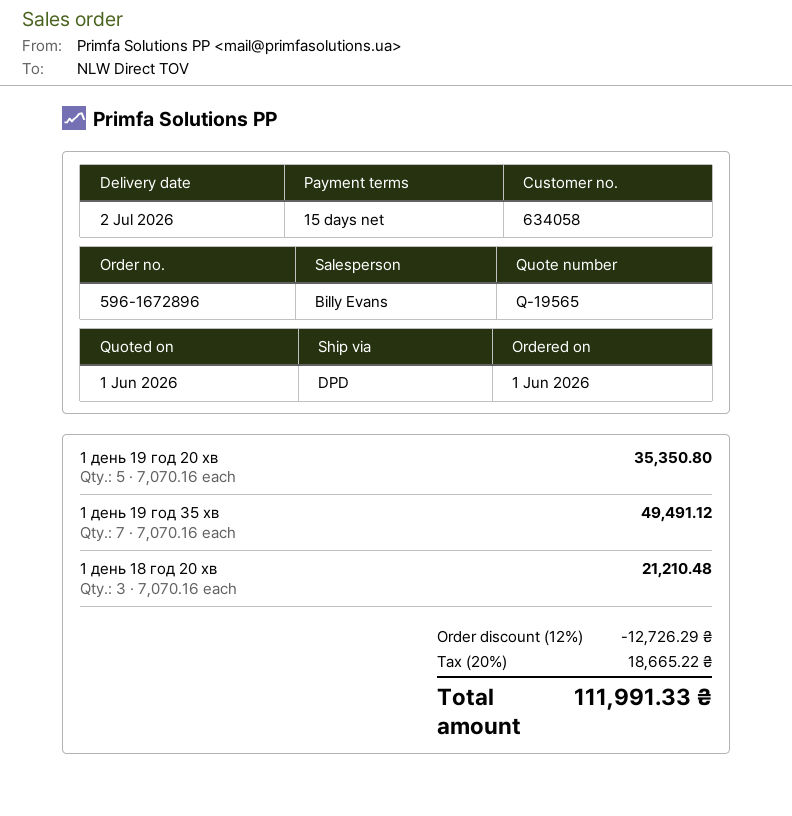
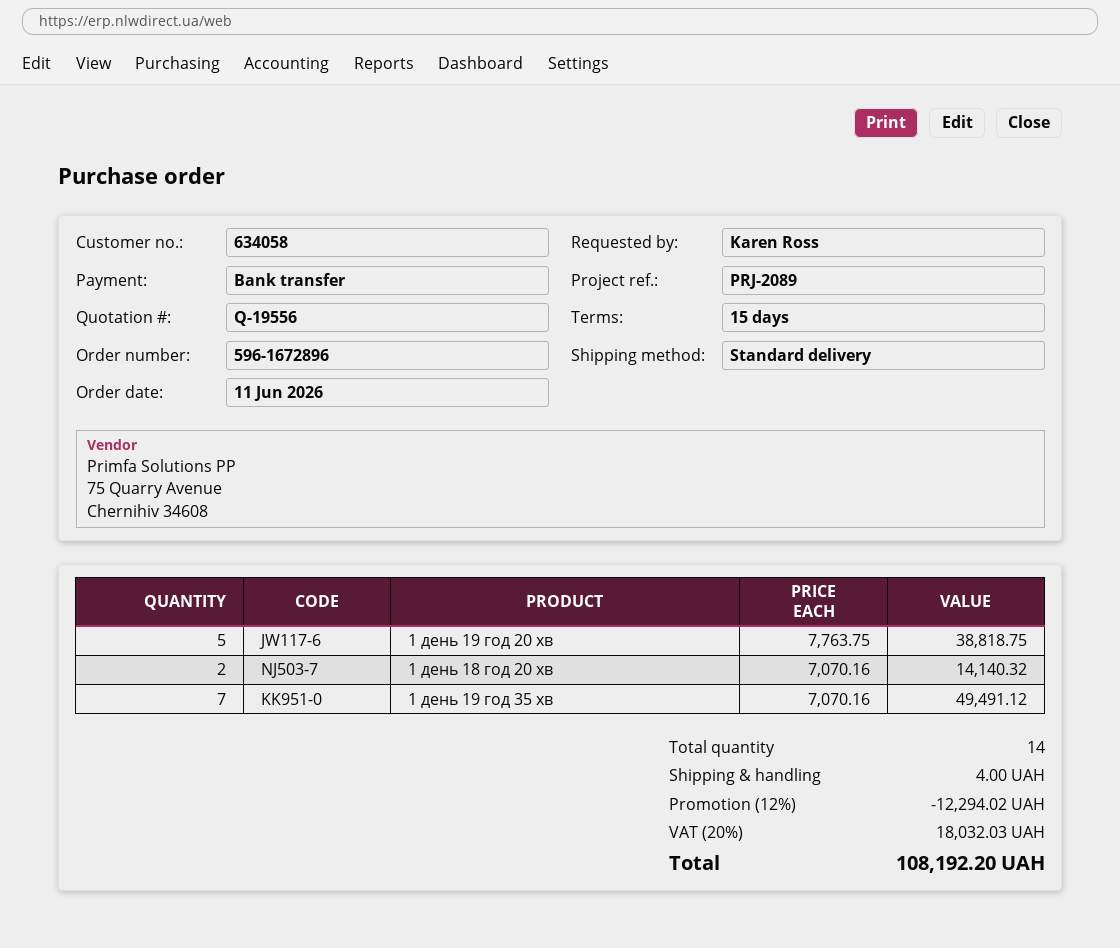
quote number: Q-19565 -> Q-19556
order date: 2026-06-01 -> 2026-06-11
shipping method: DPD -> standard
1 день 19 год 20 хв: 5 x 7070.16 = 35350.80 -> 5 x 7763.75 = 38818.75
1 день 18 год 20 хв: 3 x 7070.16 = 21210.48 -> 2 x 7070.16 = 14140.32
discount: 12% = 12726.29 -> 12% = 12294.02
shipping: none -> 4.00
tax: 20% = 18665.22 -> 20% = 18032.03
total: 111991.33 -> 108192.20

